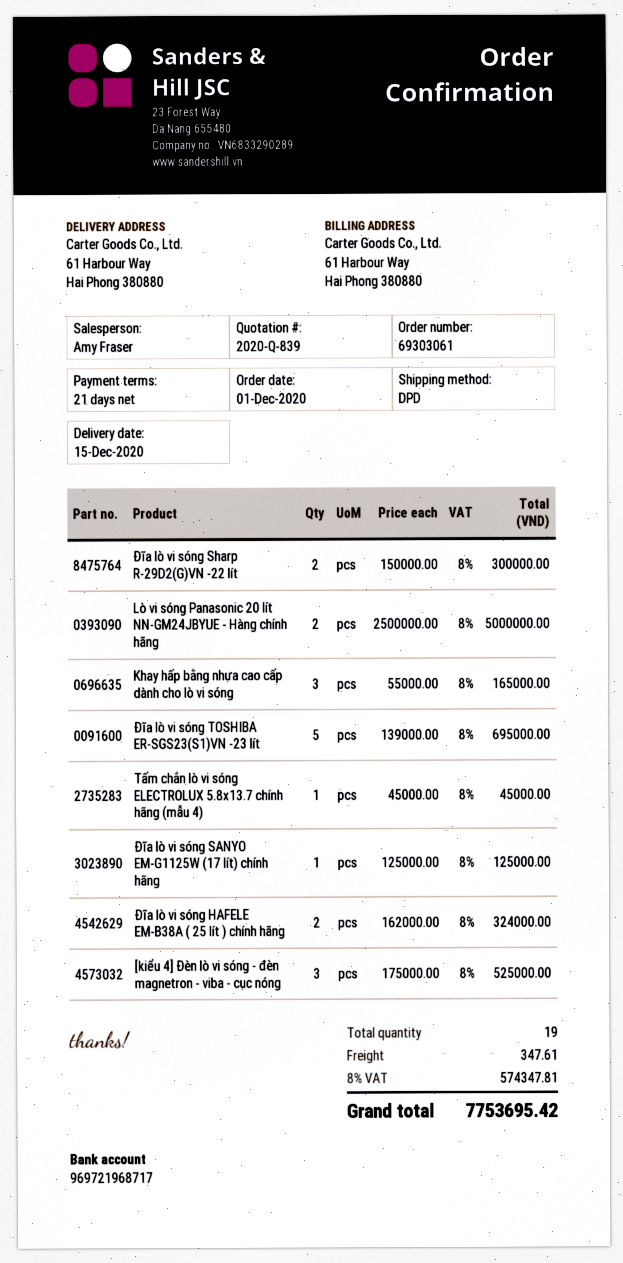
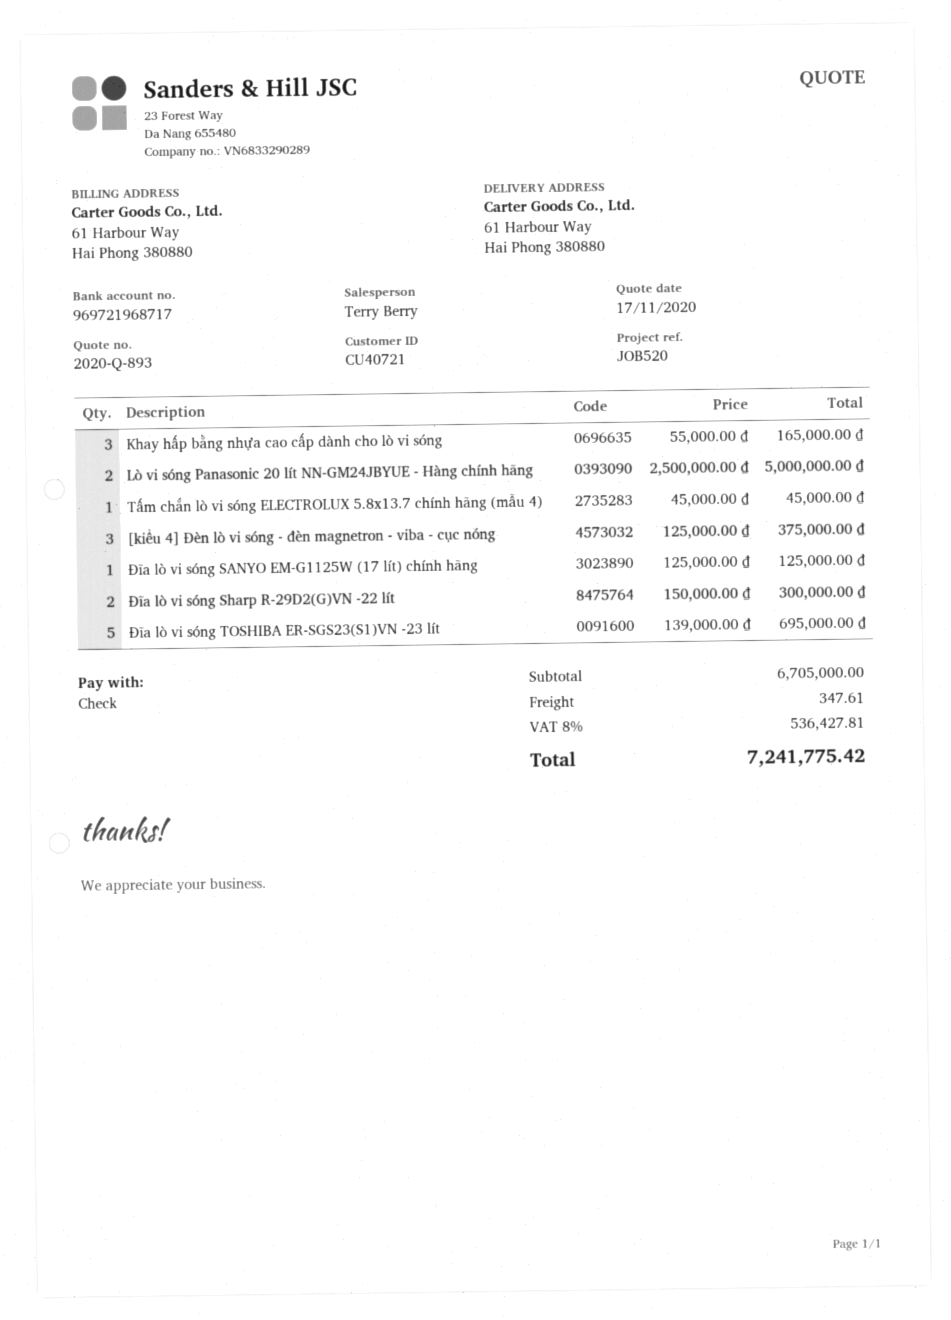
quote number: 2020-Q-839 -> 2020-Q-893
sales rep: Amy Fraser -> Terry Berry
Đĩa lò vi sóng HAFELE EM-B38A ( 25 lít ) chính hãng: 2 x 162000.00 = 324000.00 -> none
[kiểu 4] Đèn lò vi sóng - đèn magnetron - viba - cục nóng: 3 x 175000.00 = 525000.00 -> 3 x 125000.00 = 375000.00
tax: 8% = 574347.81 -> 8% = 536427.81
total: 7753695.42 -> 7241775.42

